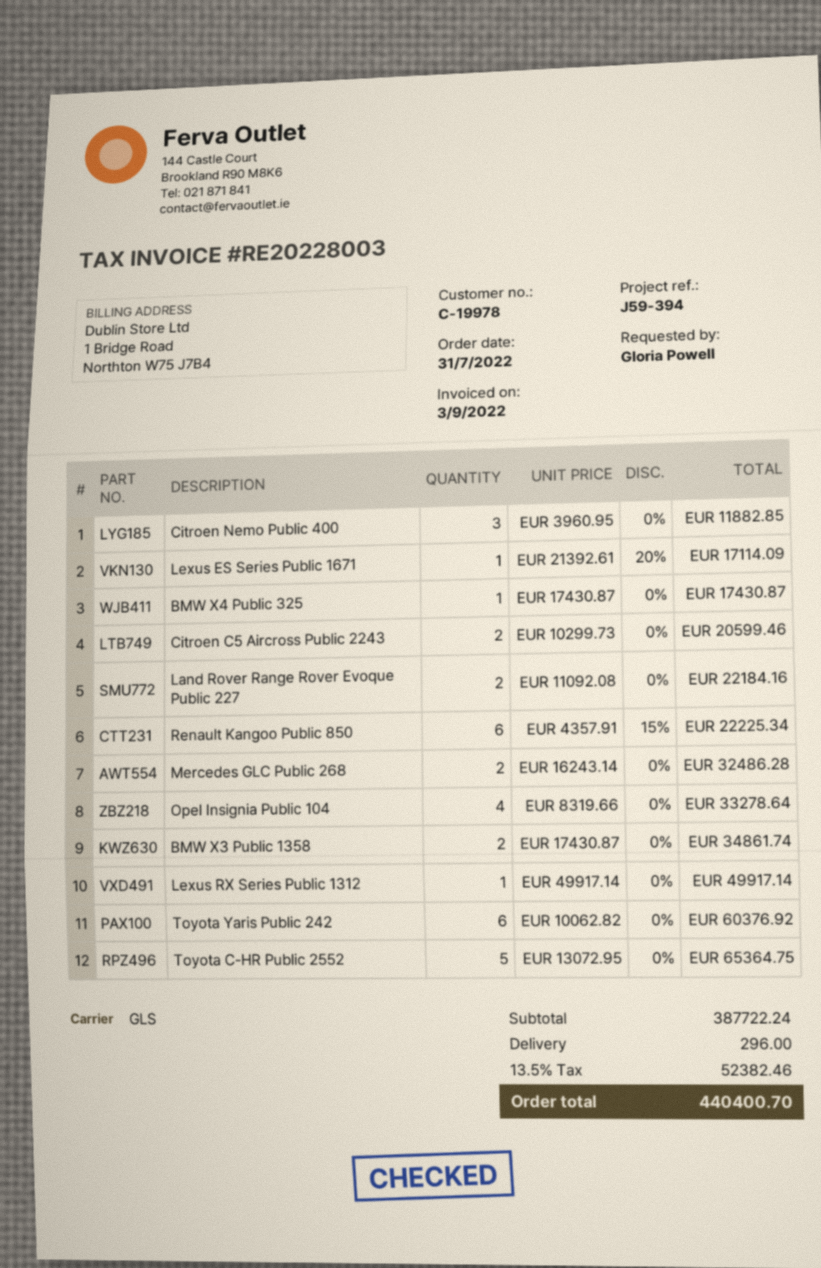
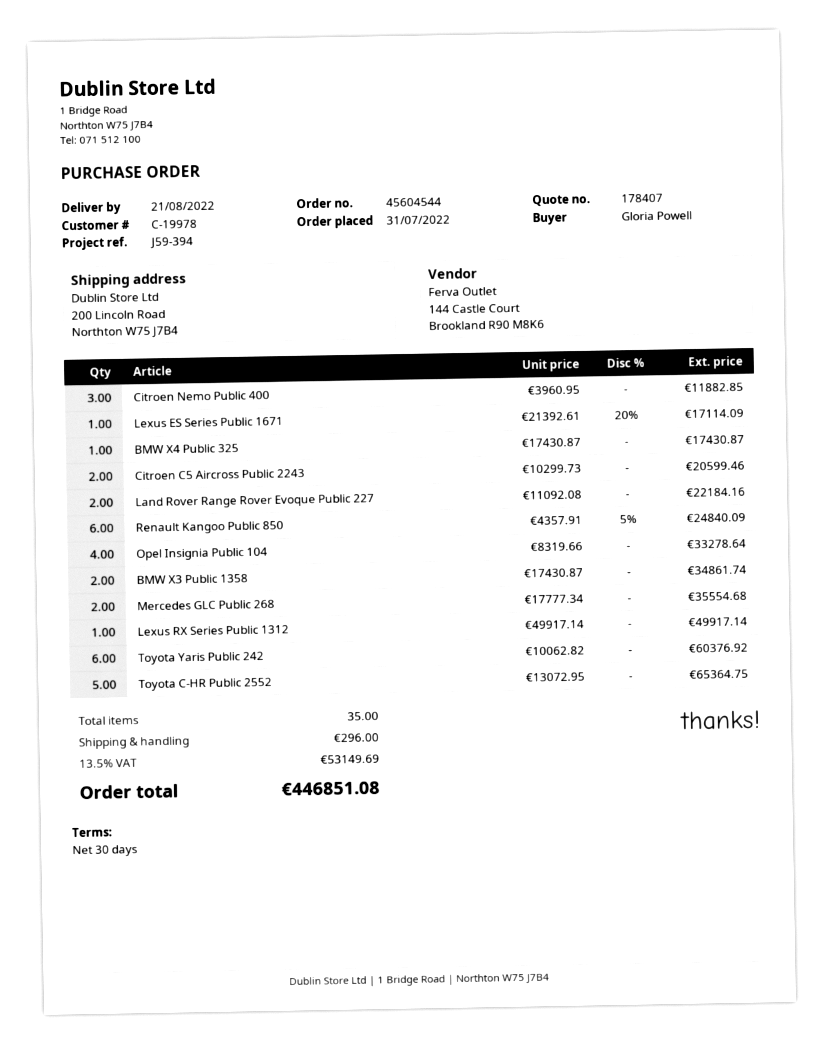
Renault Kangoo Public 850: 6 x 4357.91 - 15% = 22225.34 -> 6 x 4357.91 - 5% = 24840.09
Mercedes GLC Public 268: 2 x 16243.14 = 32486.28 -> 2 x 17777.34 = 35554.68
tax: 13.5% = 52382.46 -> 13.5% = 53149.69
total: 440400.70 -> 446851.08

